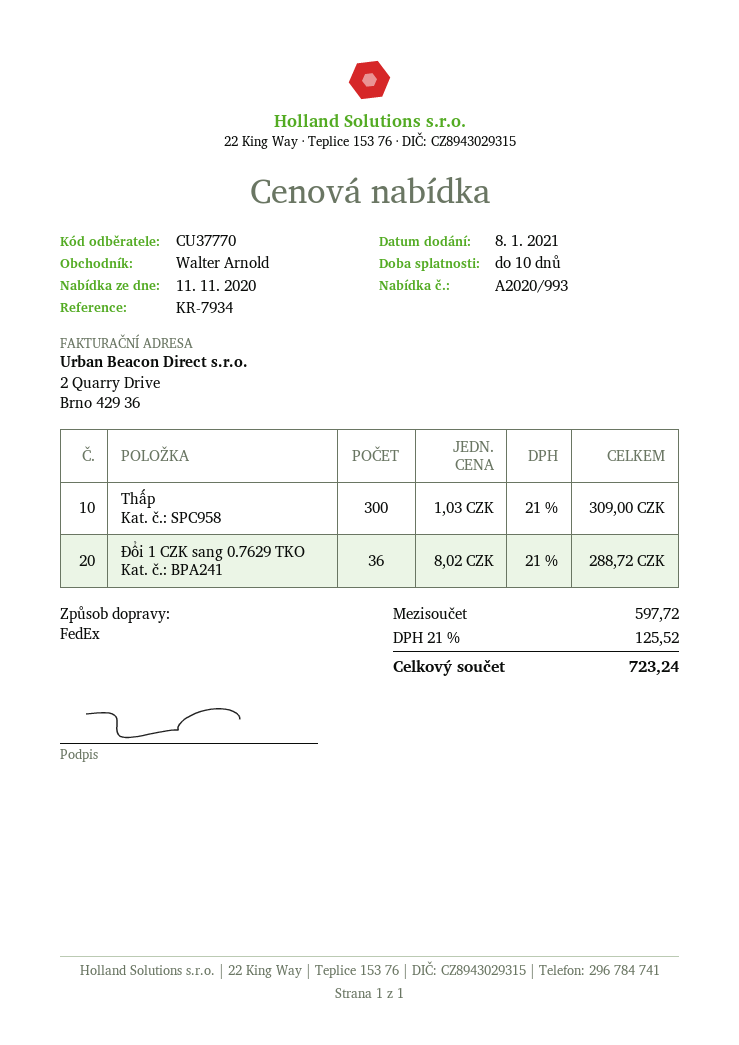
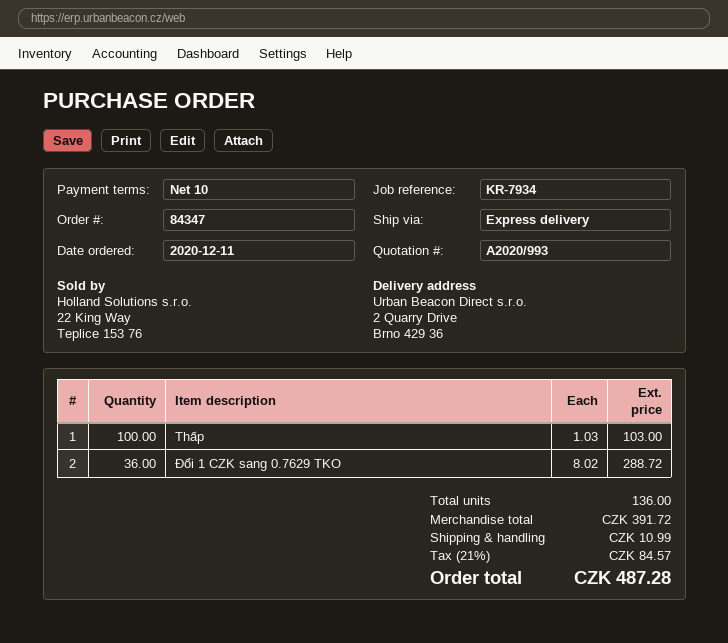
shipping method: FedEx -> express
Thấp: 300 x 1.03 = 309.00 -> 100 x 1.03 = 103.00
subtotal: 597.72 -> 391.72
shipping: none -> 10.99
tax: 21% = 125.52 -> 21% = 84.57
total: 723.24 -> 487.28

